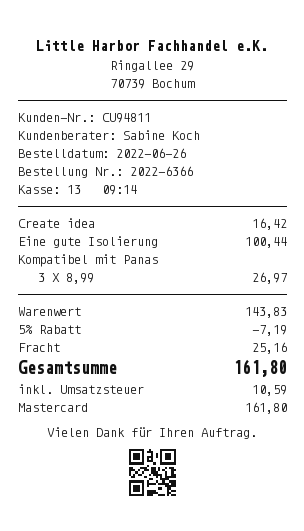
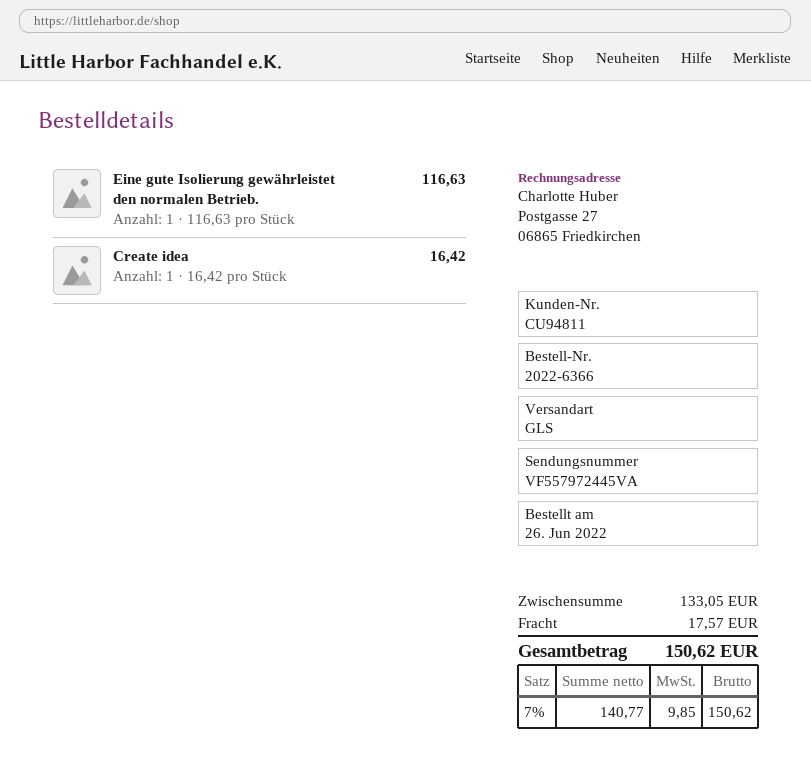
Eine gute Isolierung: 1 x 100.44 = 100.44 -> 1 x 116.63 = 116.63
Kompatibel mit Panas: 3 x 8.99 = 26.97 -> none
subtotal: 143.83 -> 133.05
discount: 5% = 7.19 -> none
shipping: 25.16 -> 17.57
tax: 10.59 -> 9.85
total: 161.80 -> 150.62

